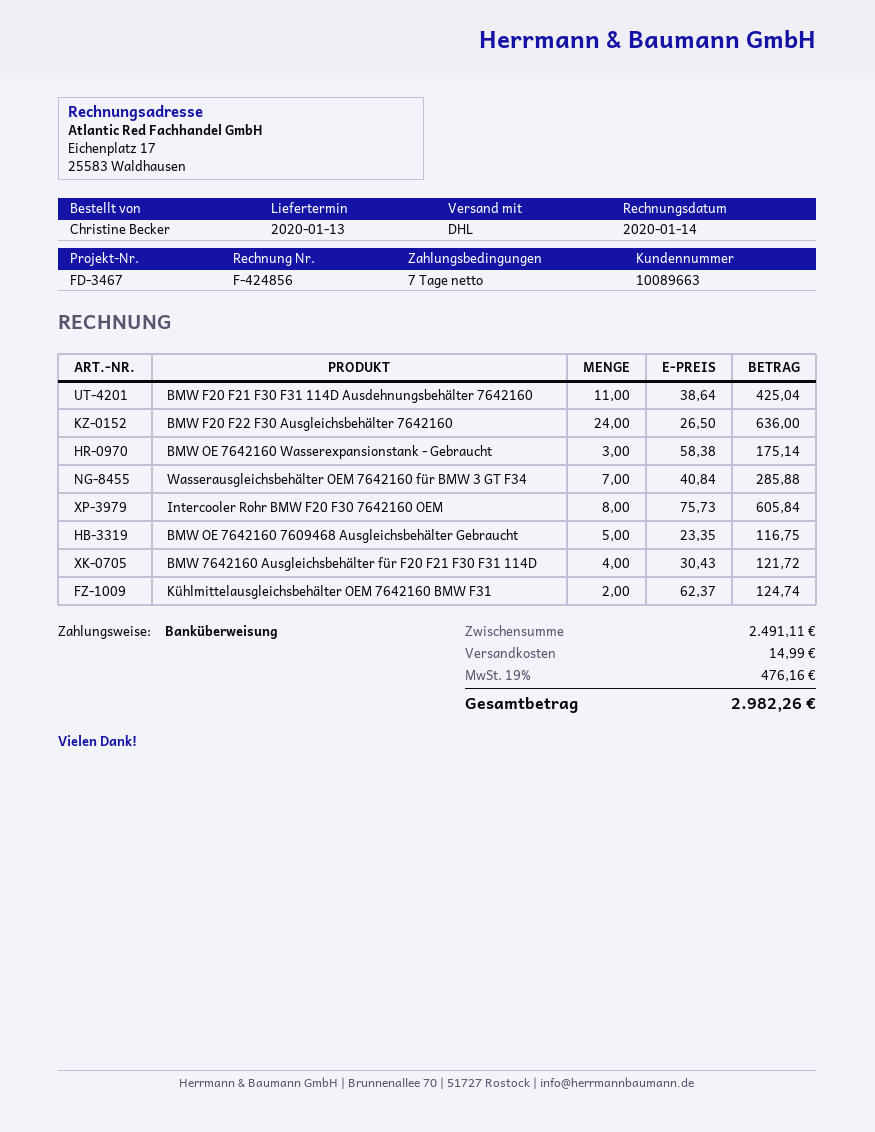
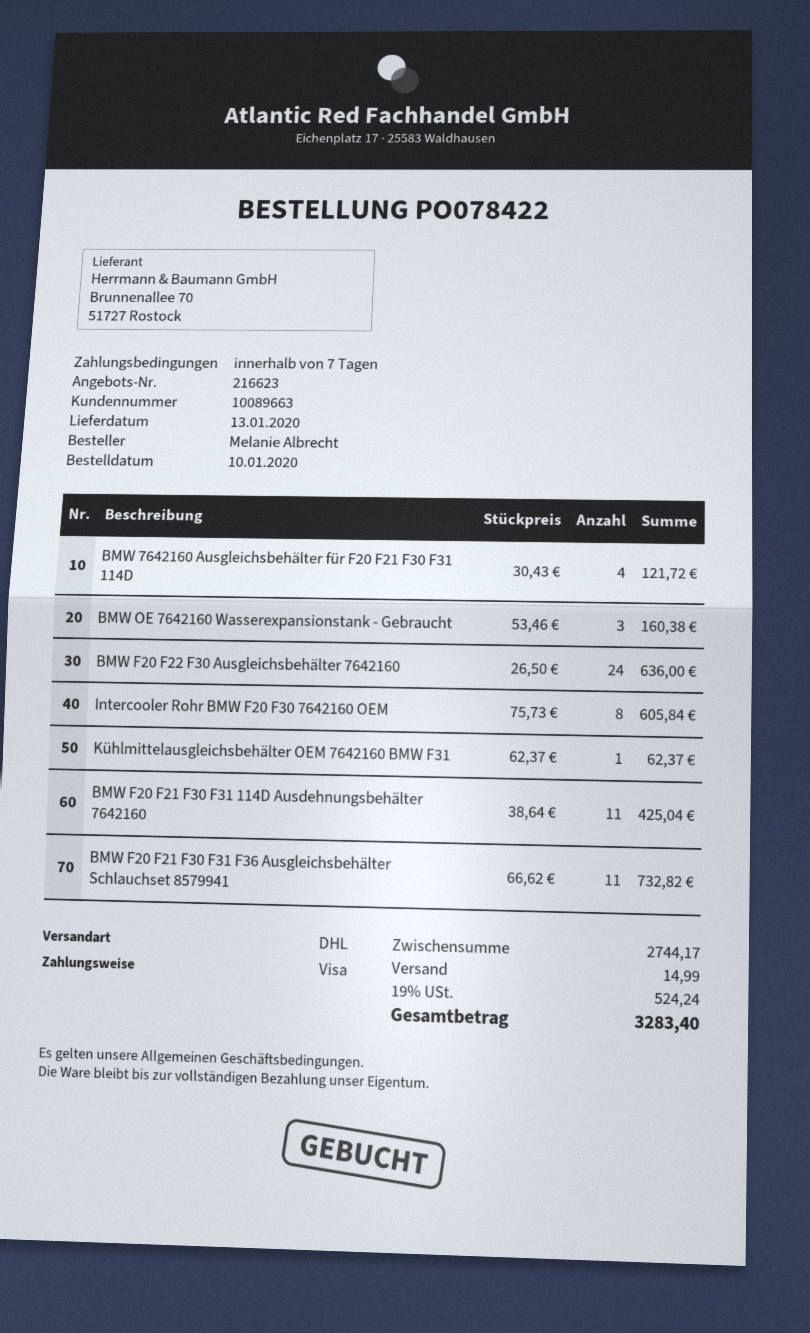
ordered by: Christine Becker -> Melanie Albrecht
payment method: bank transfer -> Visa
BMW OE 7642160 Wasserexpansionstank - Gebraucht: 3 x 58.38 = 175.14 -> 3 x 53.46 = 160.38
Wasserausgleichsbehälter OEM 7642160 für BMW 3 GT F34: 7 x 40.84 = 285.88 -> none
BMW OE 7642160 7609468 Ausgleichsbehälter Gebraucht: 5 x 23.35 = 116.75 -> none
Kühlmittelausgleichsbehälter OEM 7642160 BMW F31: 2 x 62.37 = 124.74 -> 1 x 62.37 = 62.37
BMW F20 F21 F30 F31 F36 Ausgleichsbehälter Schlauchset 8579941: none -> 11 x 66.62 = 732.82
subtotal: 2491.11 -> 2744.17
tax: 19% = 476.16 -> 19% = 524.24
total: 2982.26 -> 3283.40

